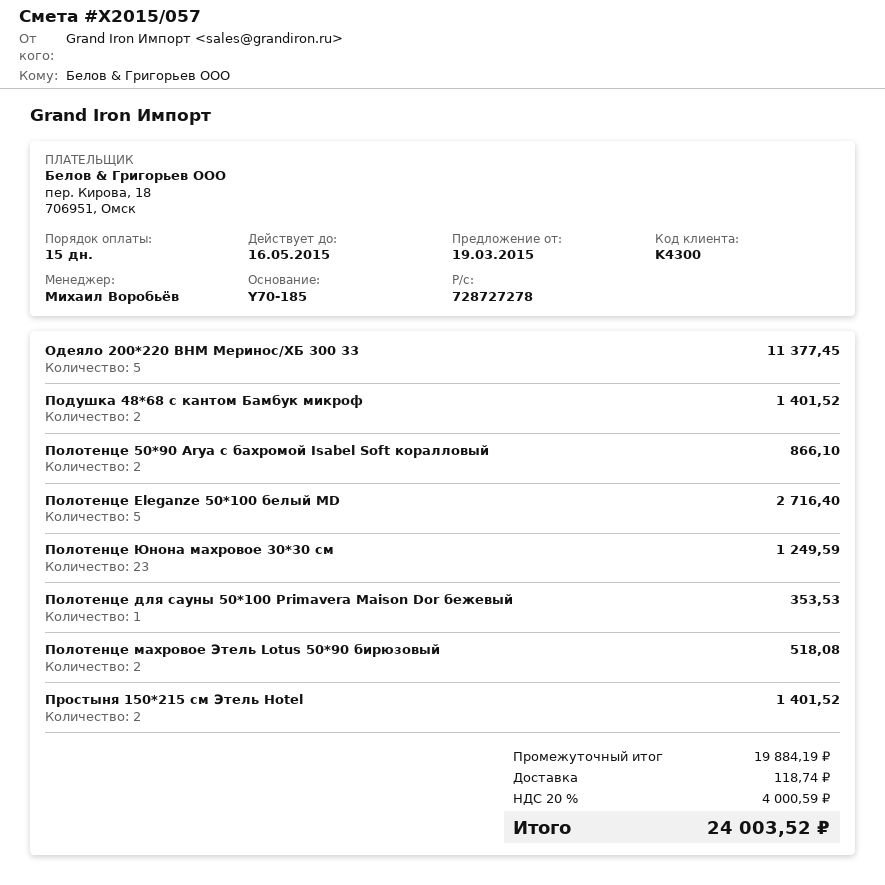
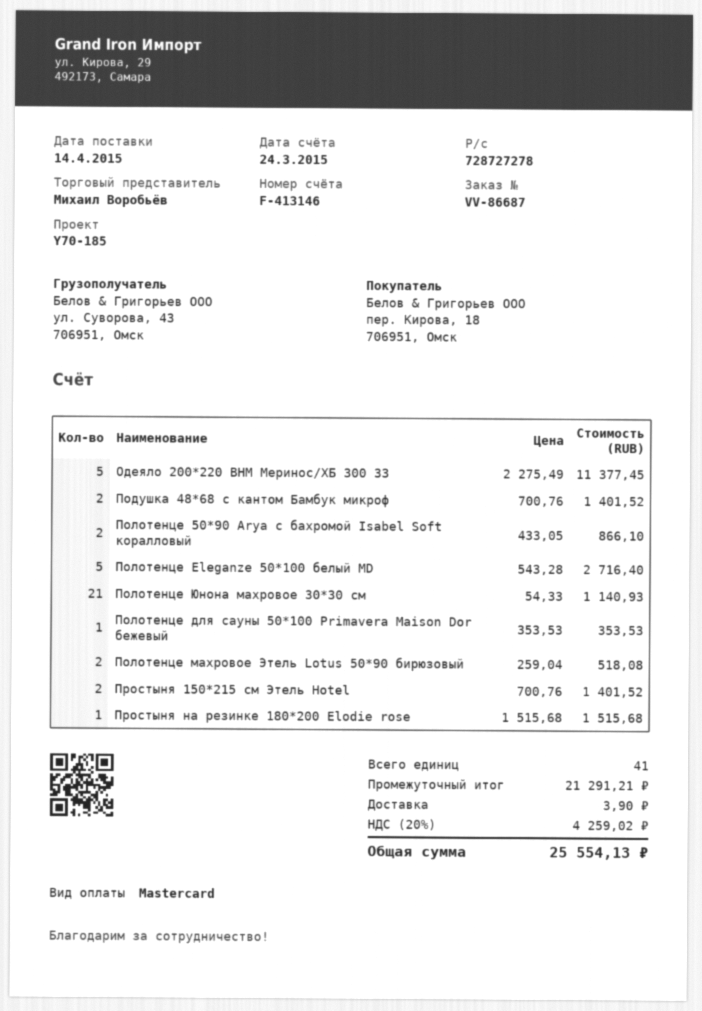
Полотенце Юнона махровое 30*30 см: 23 for 1249.59 -> 21 for 1140.93
Простыня на резинке 180*200 Elodie rose: none -> 1 for 1515.68
subtotal: 19884.19 -> 21291.21
shipping: 118.74 -> 3.90
tax: 20% = 4000.59 -> 20% = 4259.02
total: 24003.52 -> 25554.13

